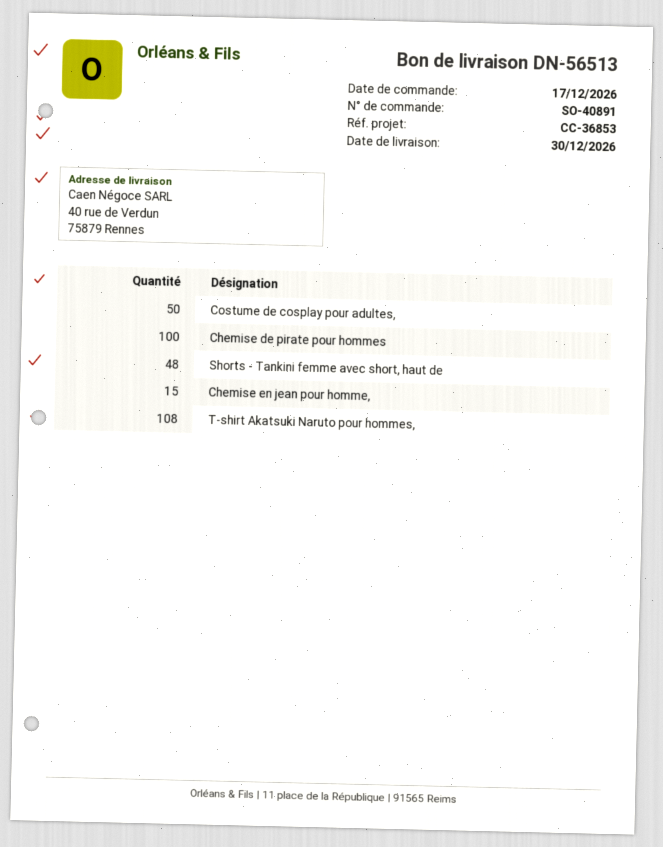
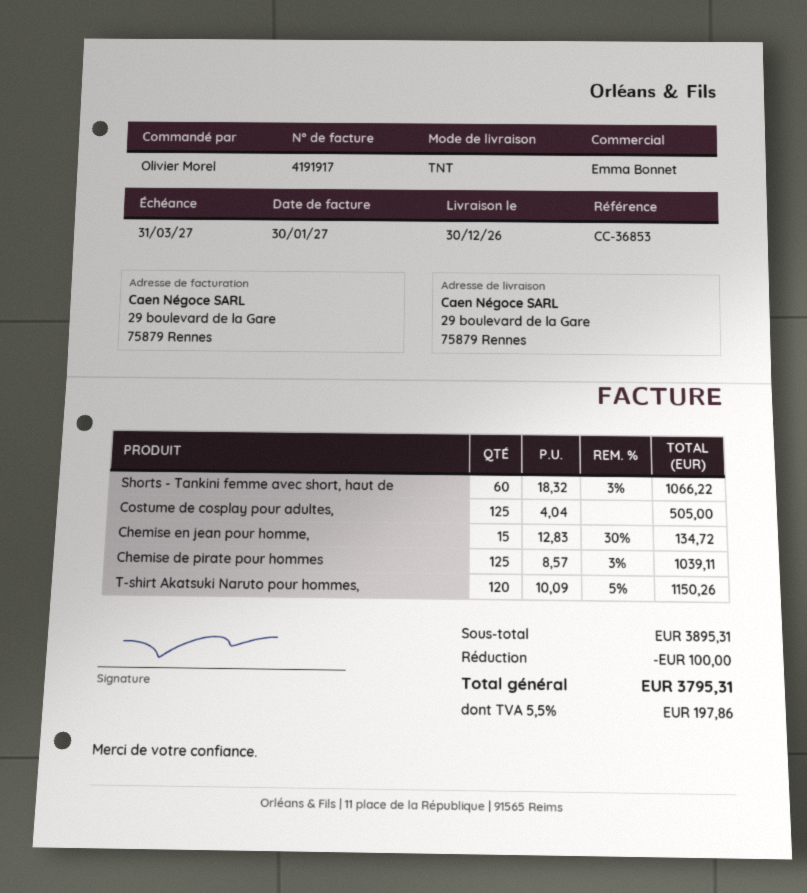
ship to: 40 rue de Verdun, 75879 Rennes -> 29 boulevard de la Gare, 75879 Rennes
Costume de cosplay pour adultes,: 50 -> 125
Chemise de pirate pour hommes: 100 -> 125
Shorts - Tankini femme avec short, haut de: 48 -> 60
T-shirt Akatsuki Naruto pour hommes,: 108 -> 120

